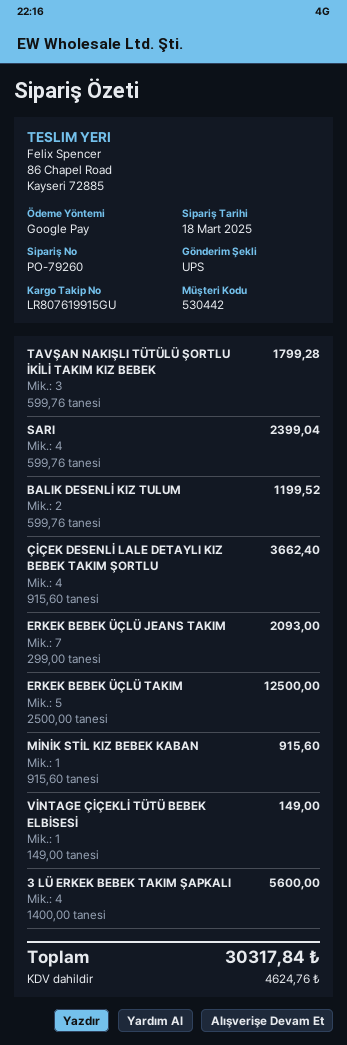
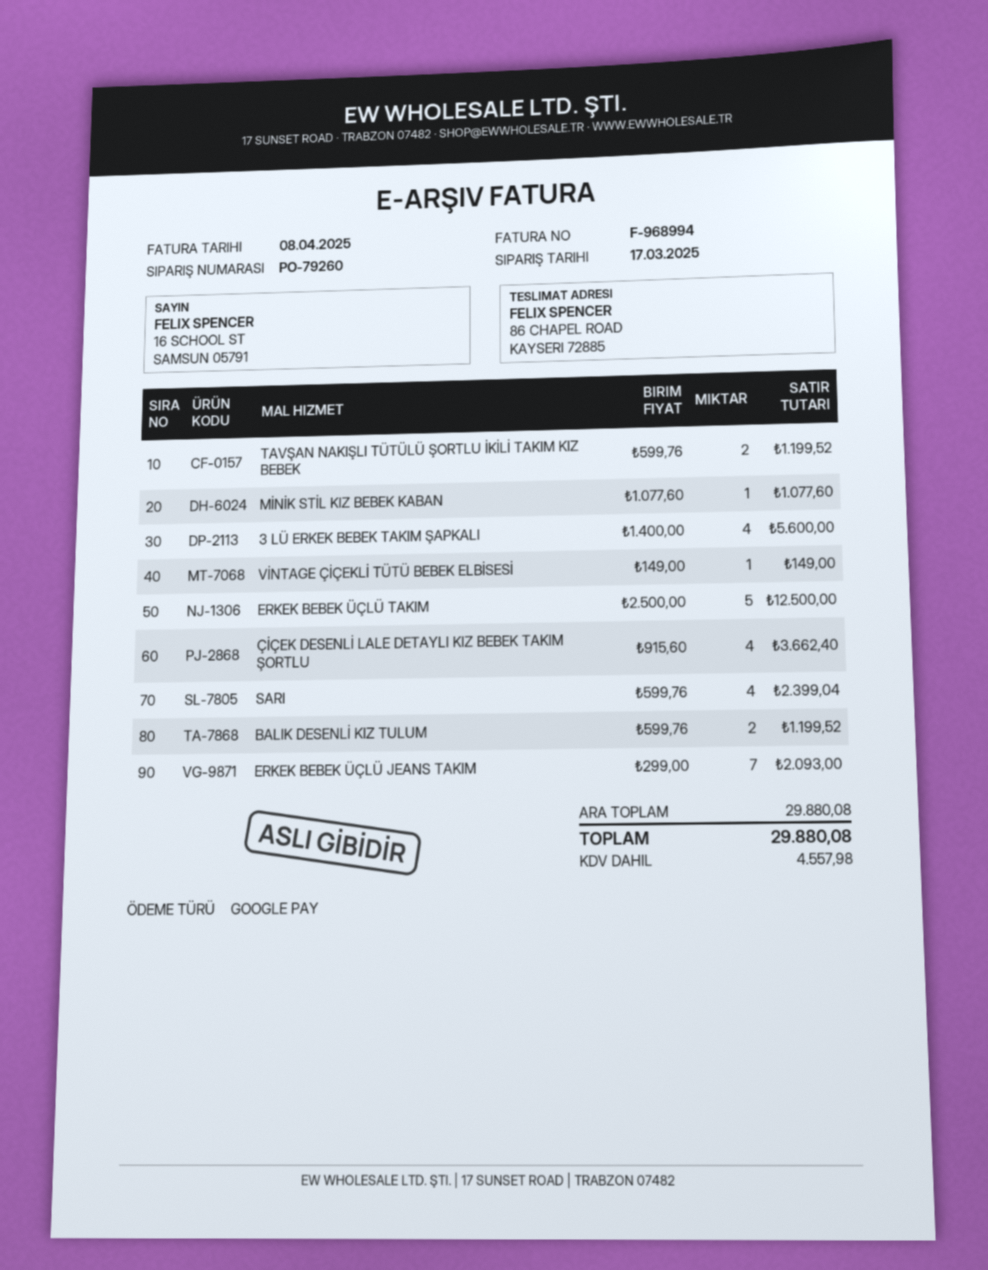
order date: 2025-03-18 -> 2025-03-17
TAVŞAN NAKIŞLI TÜTÜLÜ ŞORTLU İKİLİ TAKIM KIZ BEBEK: 3 x 599.76 = 1799.28 -> 2 x 599.76 = 1199.52
MİNİK STİL KIZ BEBEK KABAN: 1 x 915.60 = 915.60 -> 1 x 1077.60 = 1077.60
tax: 4624.76 -> 4557.98
total: 30317.84 -> 29880.08

